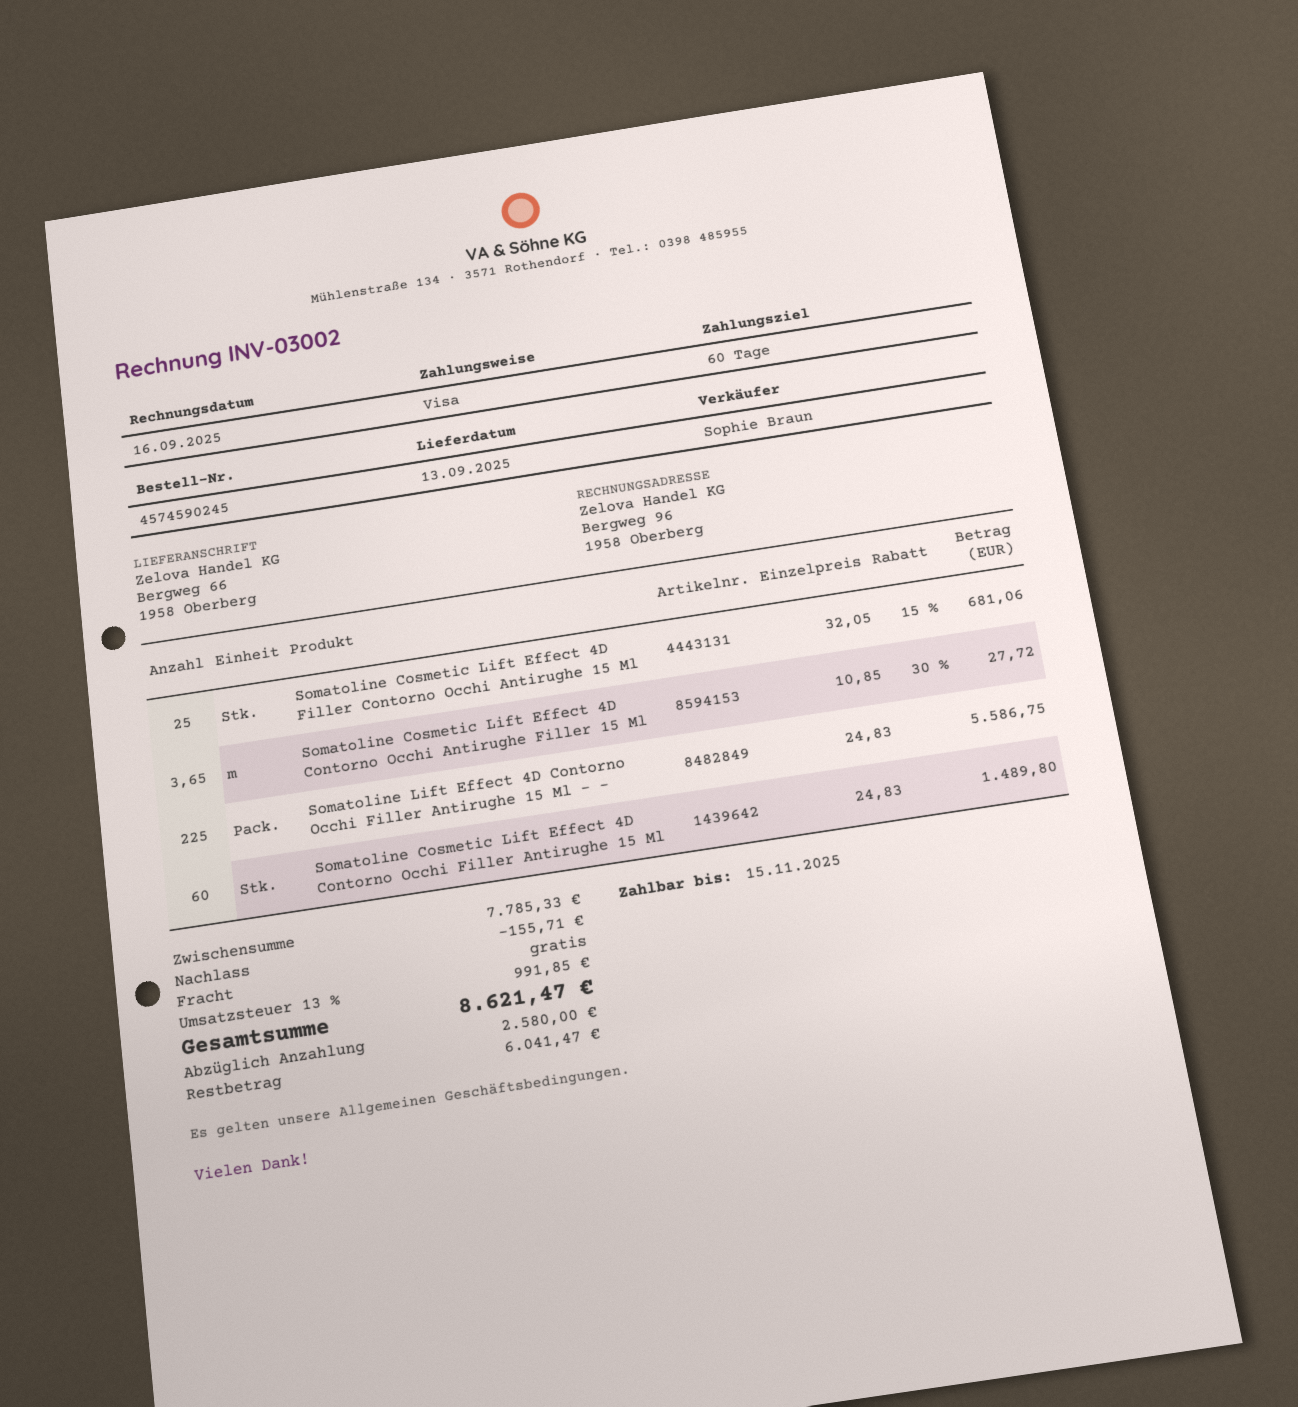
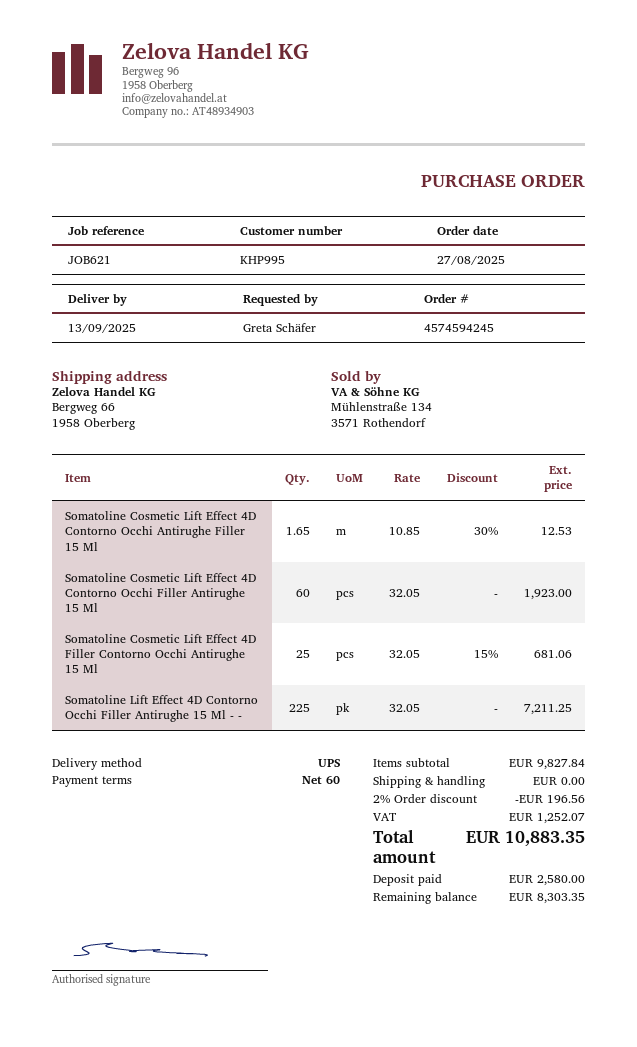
order number: 4574590245 -> 4574594245
Somatoline Cosmetic Lift Effect 4D Contorno Occhi Antirughe Filler 15 Ml: 3.65 x 10.85 - 30% = 27.72 -> 1.65 x 10.85 - 30% = 12.53
Somatoline Lift Effect 4D Contorno Occhi Filler Antirughe 15 Ml - -: 225 x 24.83 = 5586.75 -> 225 x 32.05 = 7211.25
Somatoline Cosmetic Lift Effect 4D Contorno Occhi Filler Antirughe 15 Ml: 60 x 24.83 = 1489.80 -> 60 x 32.05 = 1923.00
subtotal: 7785.33 -> 9827.84
discount: 155.71 -> 196.56
tax: 991.85 -> 1252.07
total: 8621.47 -> 10883.35
balance: 6041.47 -> 8303.35

